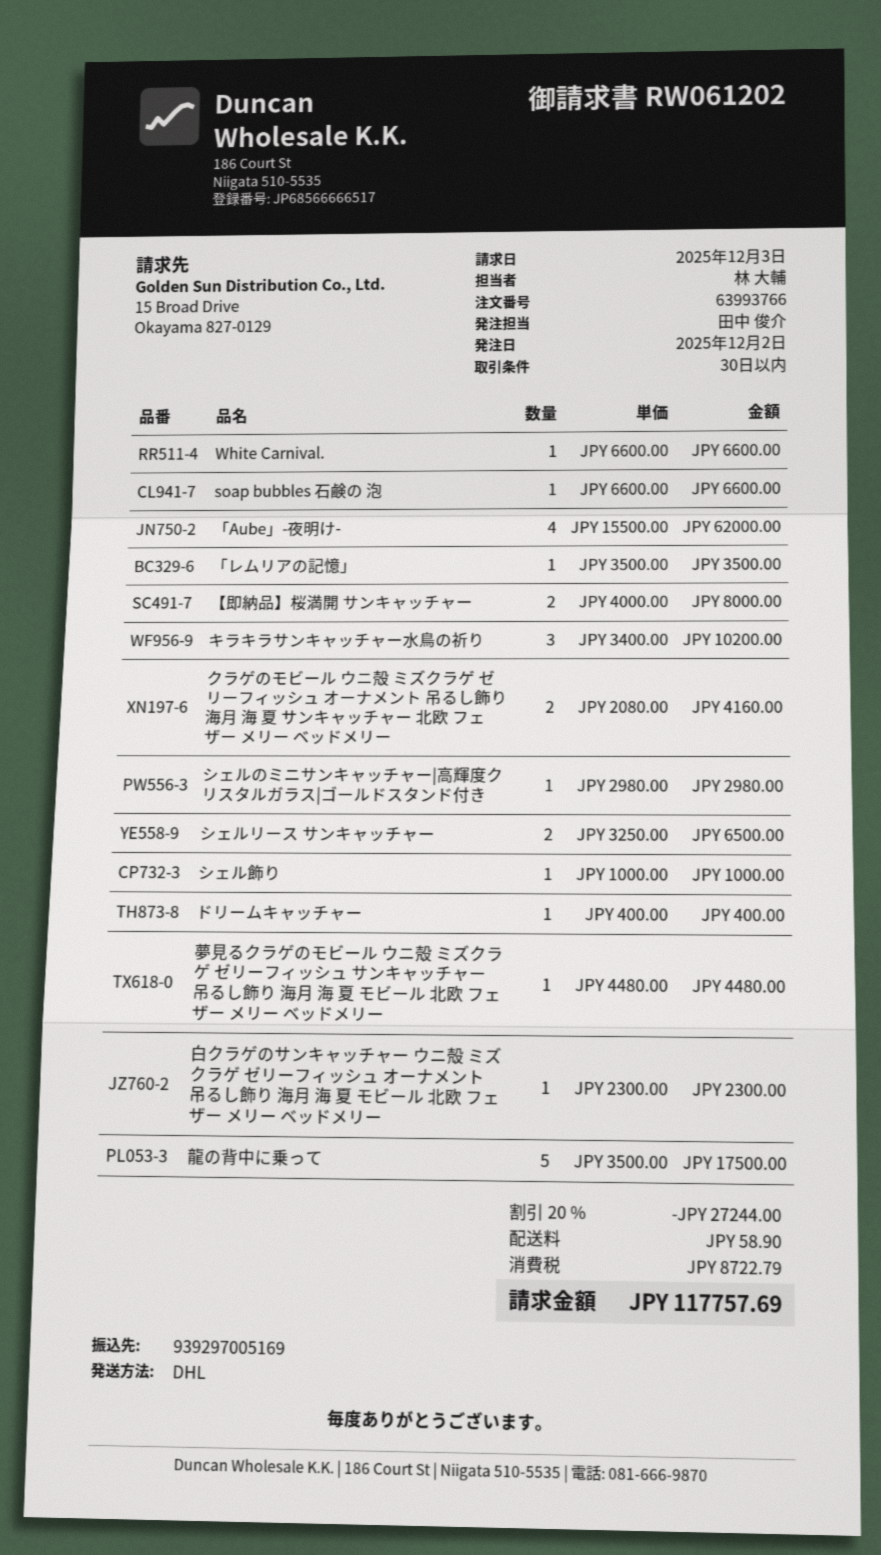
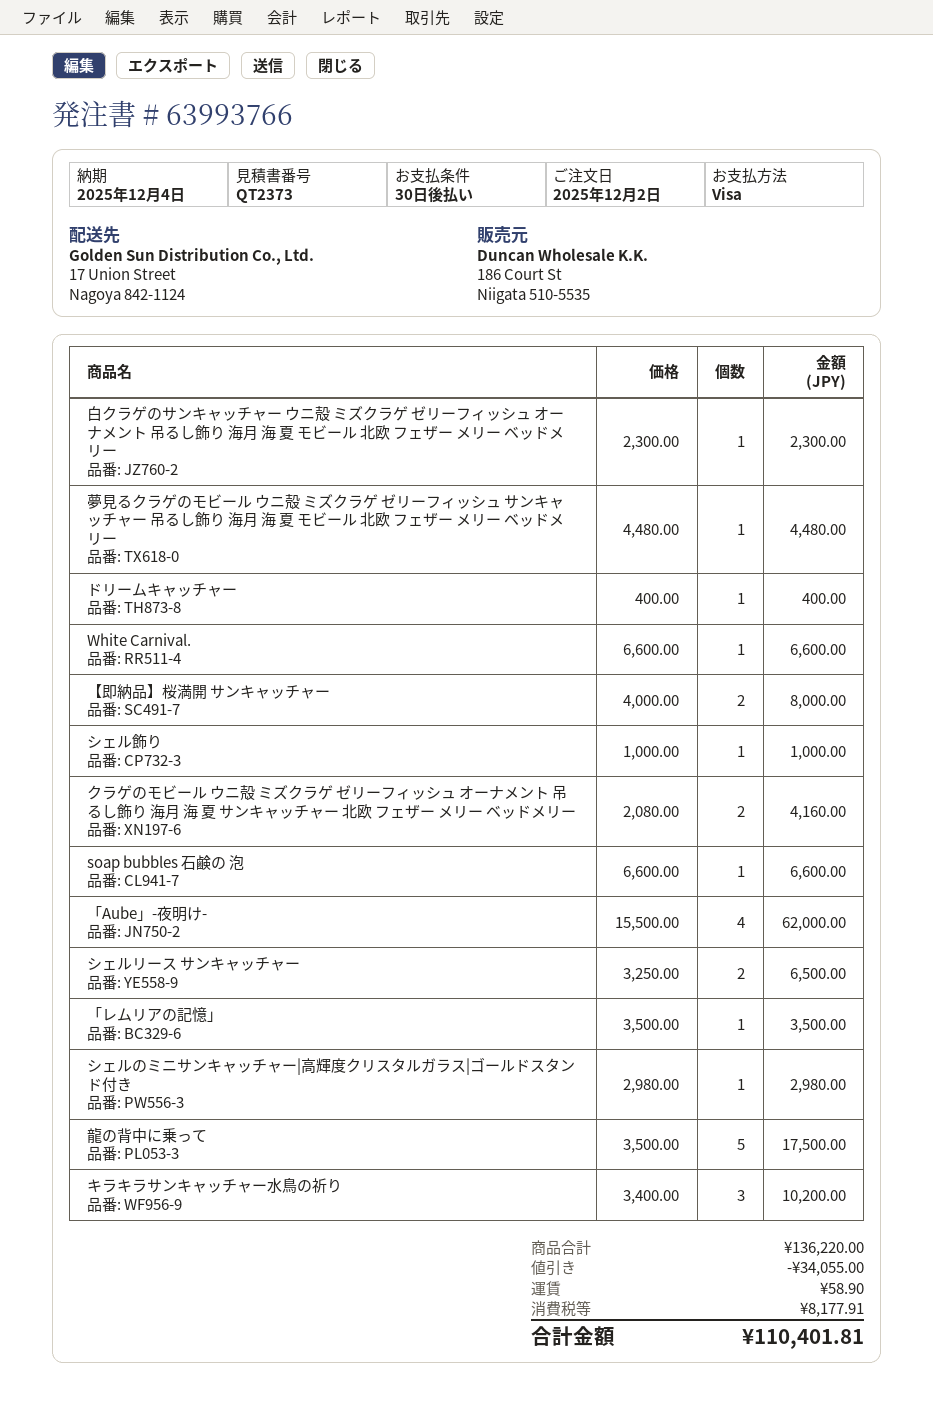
discount: 27244.00 -> 34055.00
tax: 8722.79 -> 8177.91
total: 117757.69 -> 110401.81

